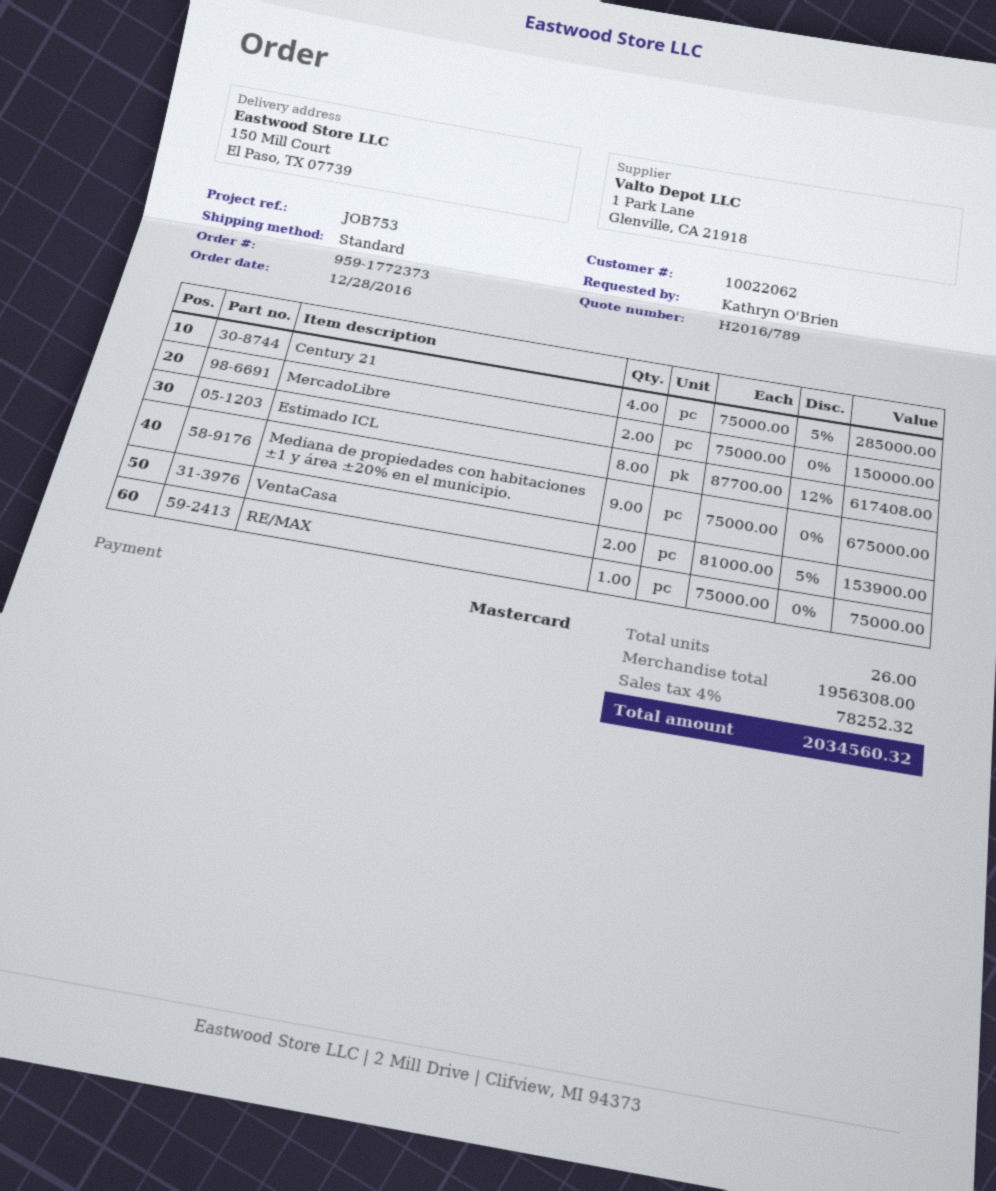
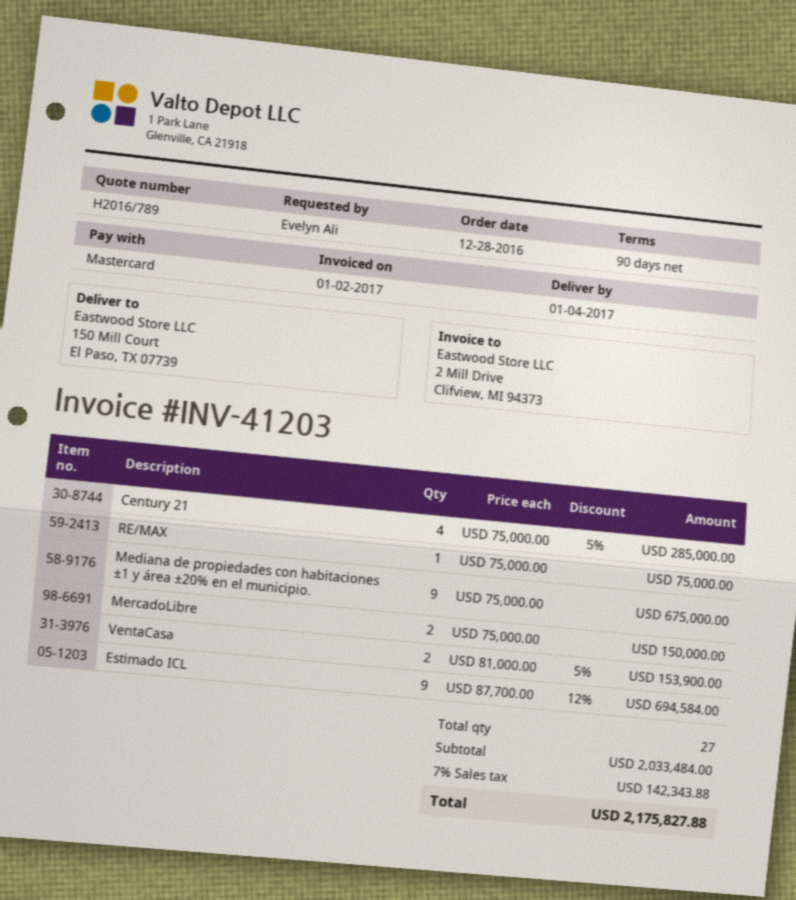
ordered by: Kathryn O'Brien -> Evelyn Ali
Estimado ICL: 8 x 87700.00 - 12% = 617408.00 -> 9 x 87700.00 - 12% = 694584.00
total quantity: 26 -> 27
subtotal: 1956308.00 -> 2033484.00
tax: 4% = 78252.32 -> 7% = 142343.88
total: 2034560.32 -> 2175827.88

